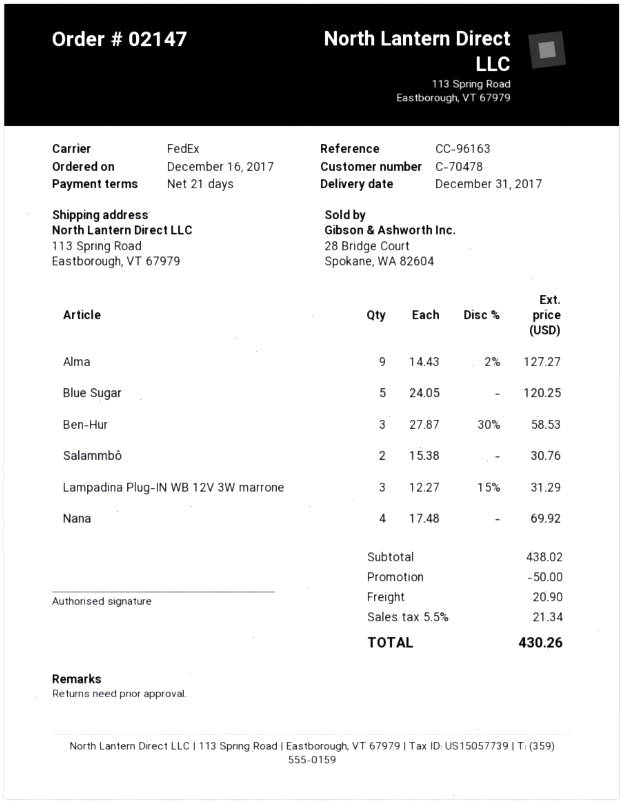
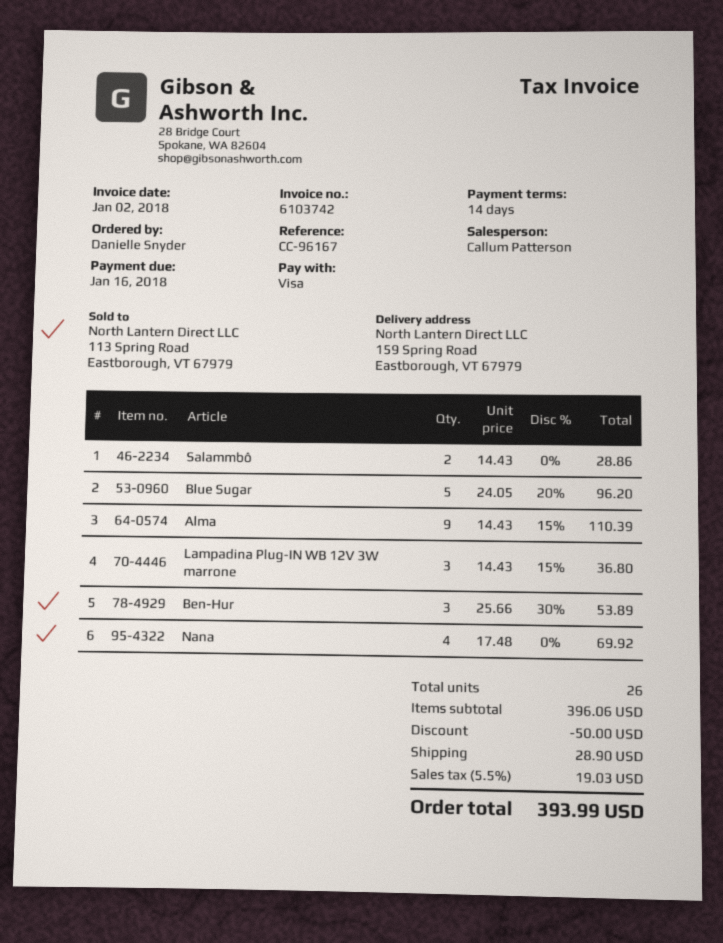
payment terms: 21 days -> 14 days
reference: CC-96163 -> CC-96167
ship to: 113 Spring Road, Eastborough, VT 67979 -> 159 Spring Road, Eastborough, VT 67979
Alma: 9 x 14.43 - 2% = 127.27 -> 9 x 14.43 - 15% = 110.39
Blue Sugar: 5 x 24.05 = 120.25 -> 5 x 24.05 - 20% = 96.20
Ben-Hur: 3 x 27.87 - 30% = 58.53 -> 3 x 25.66 - 30% = 53.89
Salammbô: 2 x 15.38 = 30.76 -> 2 x 14.43 = 28.86
Lampadina Plug-IN WB 12V 3W marrone: 3 x 12.27 - 15% = 31.29 -> 3 x 14.43 - 15% = 36.80
subtotal: 438.02 -> 396.06
shipping: 20.90 -> 28.90
tax: 5.5% = 21.34 -> 5.5% = 19.03
total: 430.26 -> 393.99

